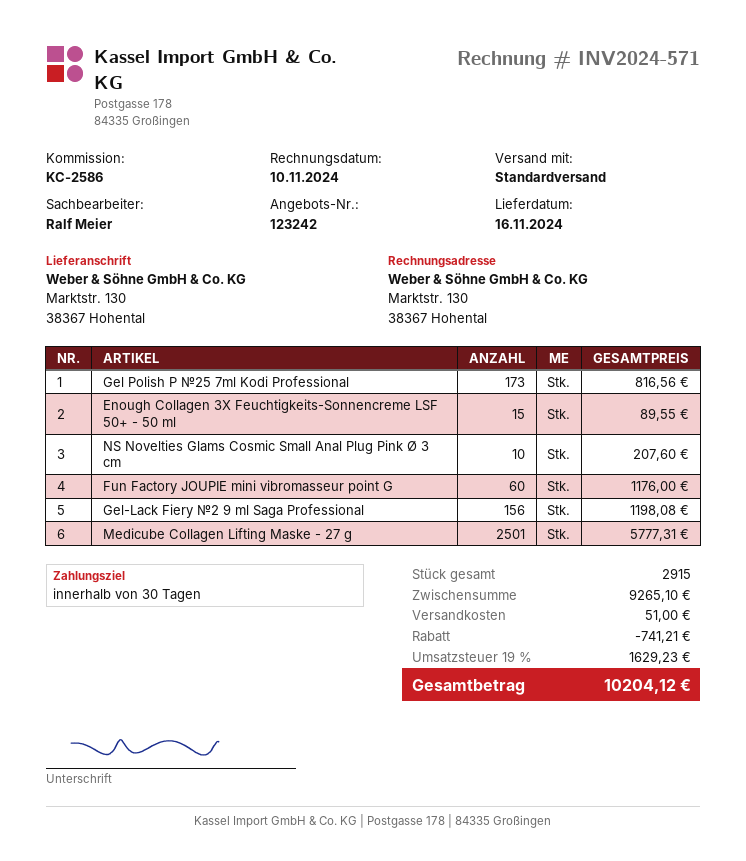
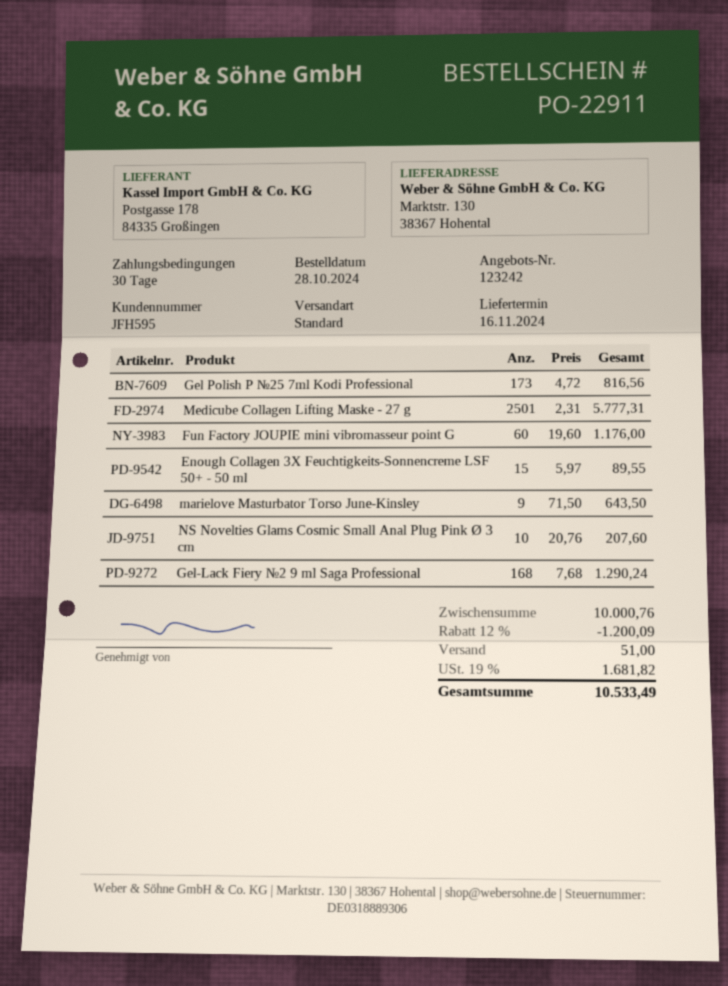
Gel-Lack Fiery №2 9 ml Saga Professional: 156 for 1198.08 -> 168 for 1290.24
marielove Masturbator Torso June-Kinsley: none -> 9 for 643.50
subtotal: 9265.10 -> 10000.76
discount: 741.21 -> 1200.09
tax: 19% = 1629.23 -> 19% = 1681.82
total: 10204.12 -> 10533.49

